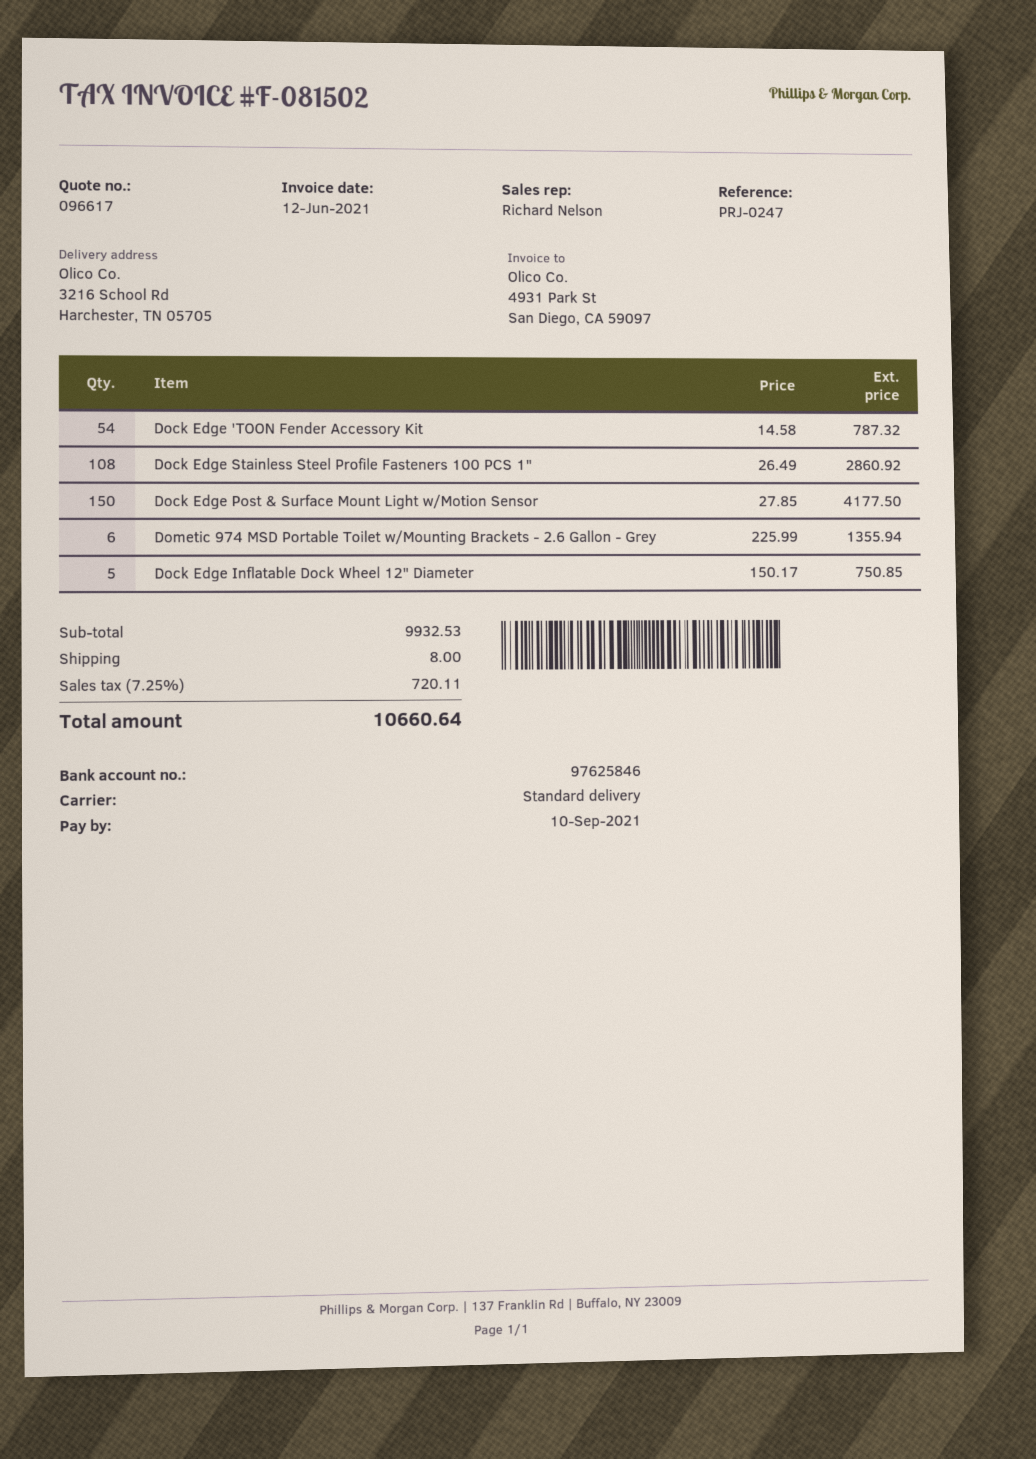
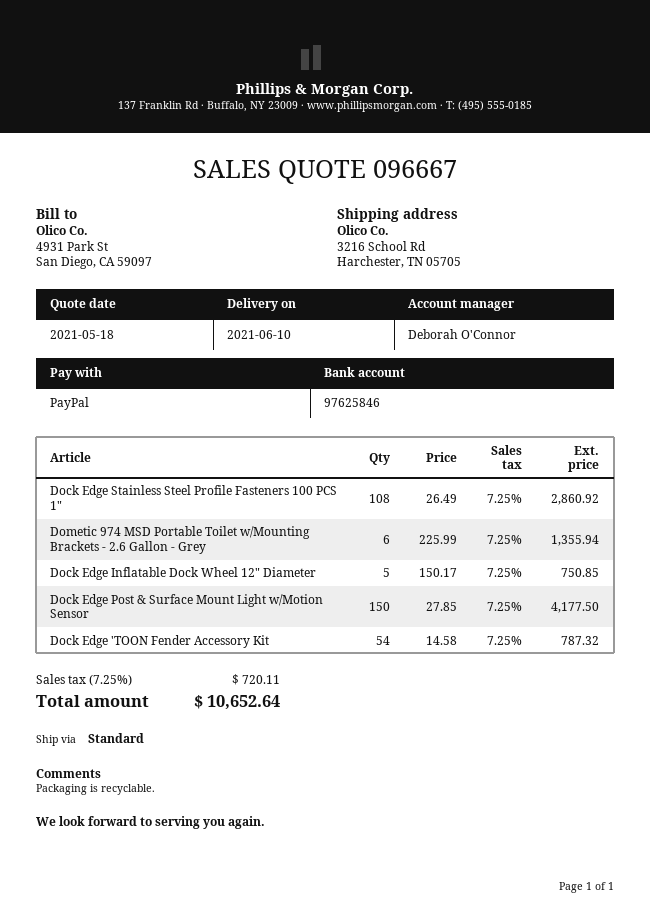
quote number: 096617 -> 096667
sales rep: Richard Nelson -> Deborah O'Connor
shipping: 8.00 -> none
total: 10660.64 -> 10652.64

